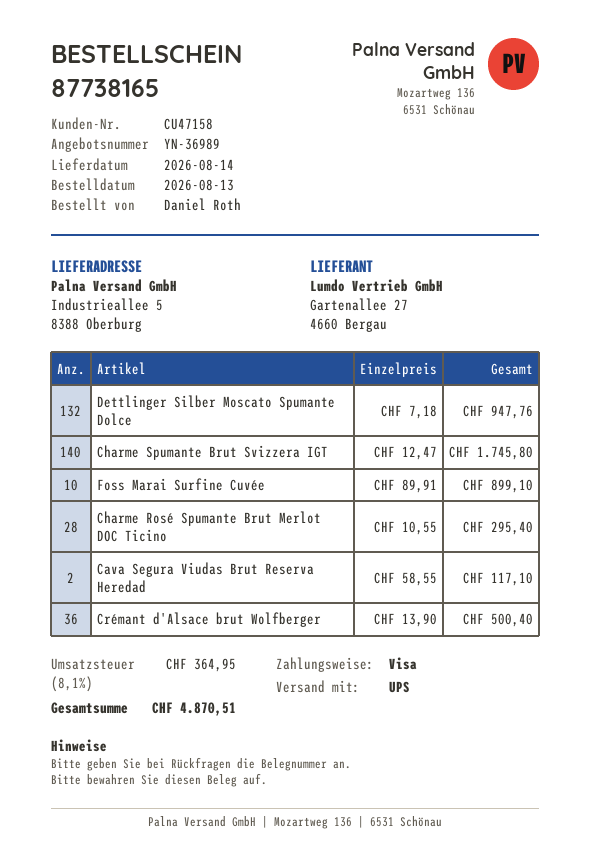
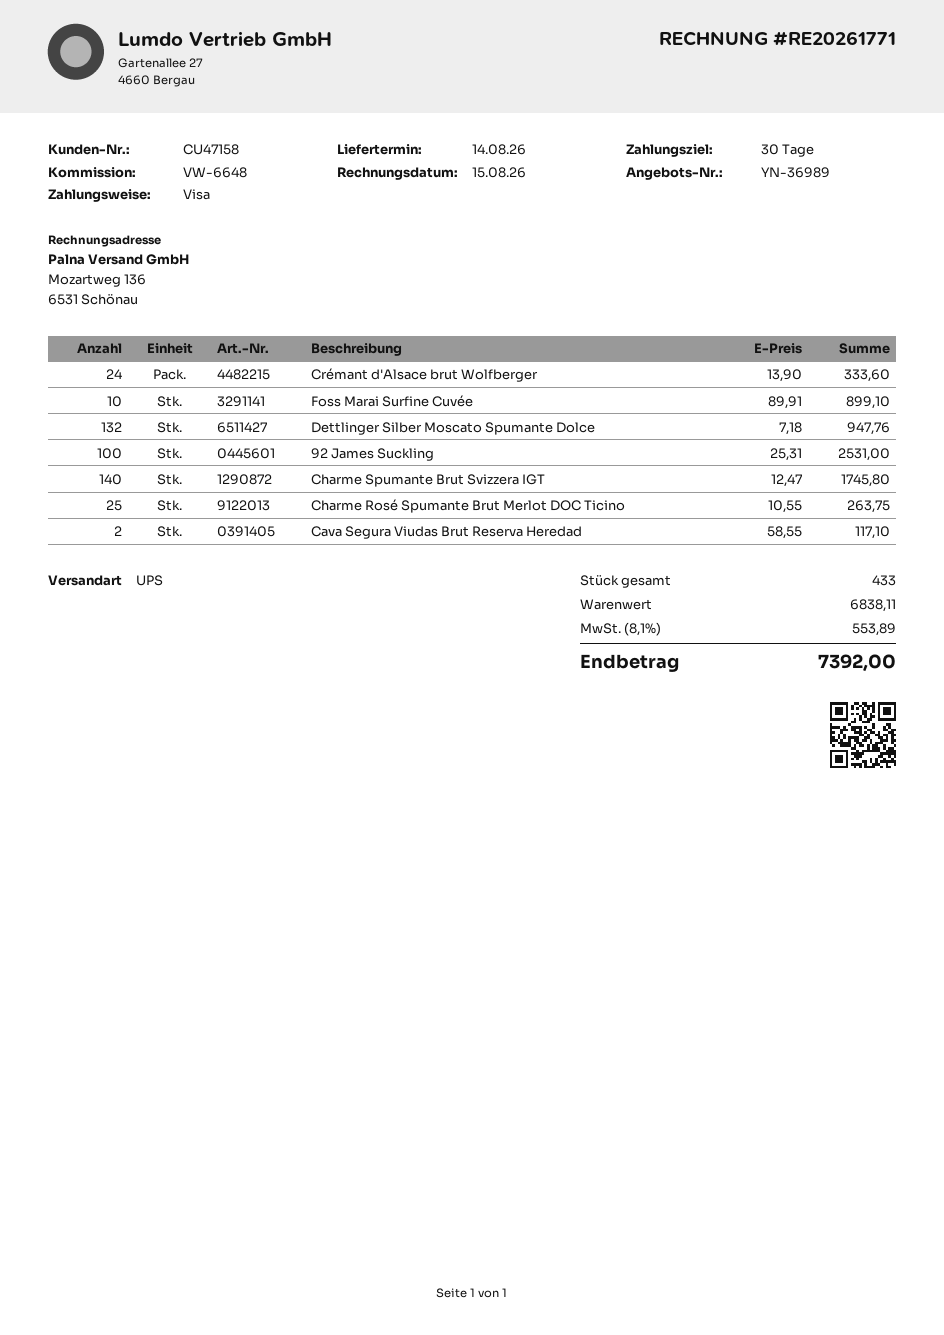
Charme Rosé Spumante Brut Merlot DOC Ticino: 28 x 10.55 = 295.40 -> 25 x 10.55 = 263.75
Crémant d'Alsace brut Wolfberger: 36 x 13.90 = 500.40 -> 24 x 13.90 = 333.60
92 James Suckling: none -> 100 x 25.31 = 2531.00
tax: 8.1% = 364.95 -> 8.1% = 553.89
total: 4870.51 -> 7392.00

